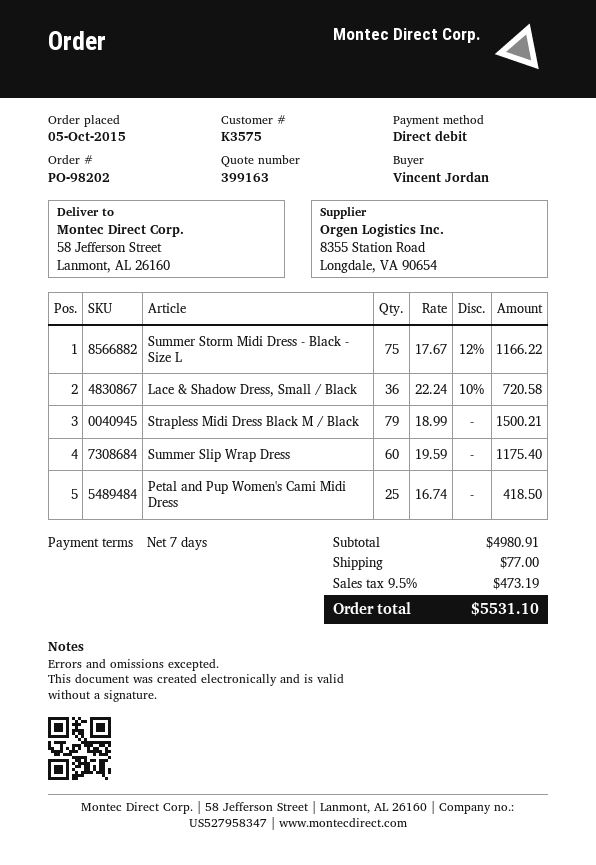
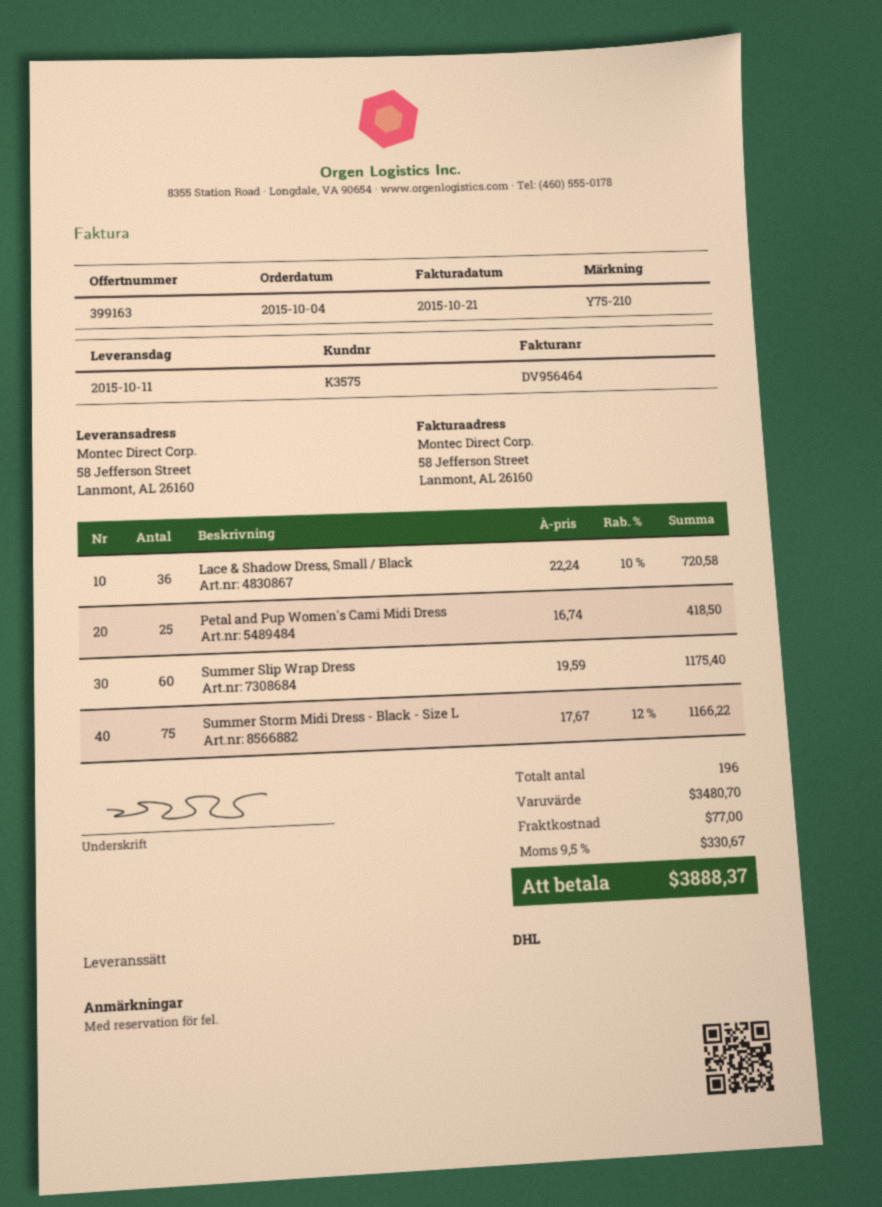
order date: 2015-10-05 -> 2015-10-04
Strapless Midi Dress Black M / Black: 79 x 18.99 = 1500.21 -> none
subtotal: 4980.91 -> 3480.70
tax: 9.5% = 473.19 -> 9.5% = 330.67
total: 5531.10 -> 3888.37

